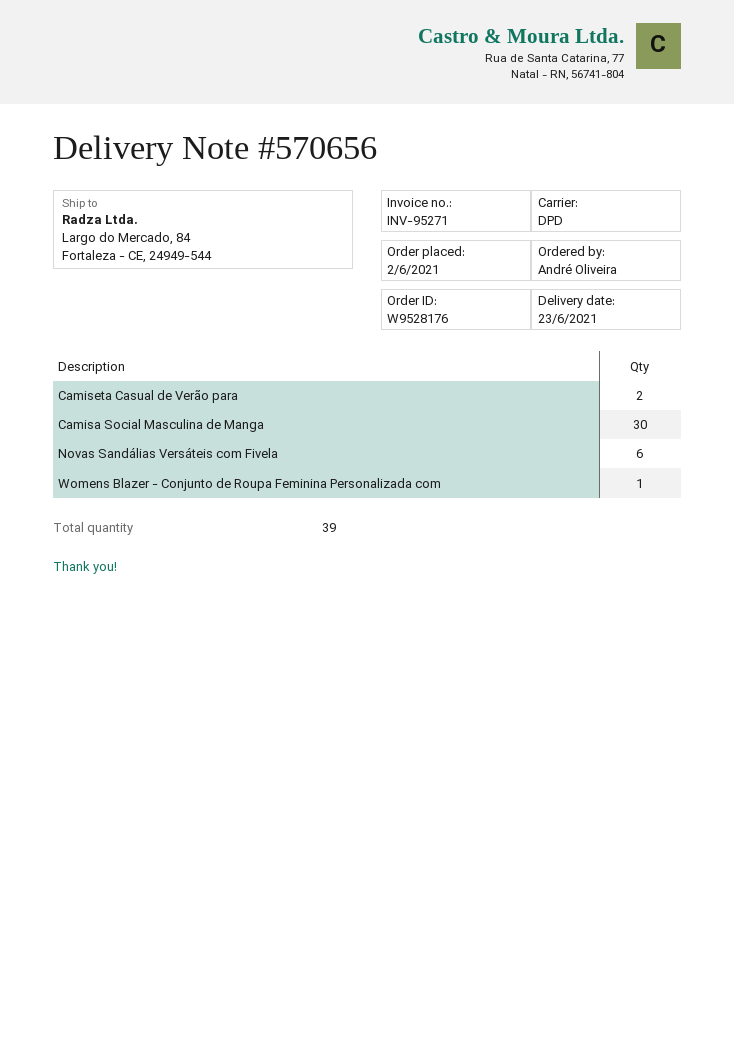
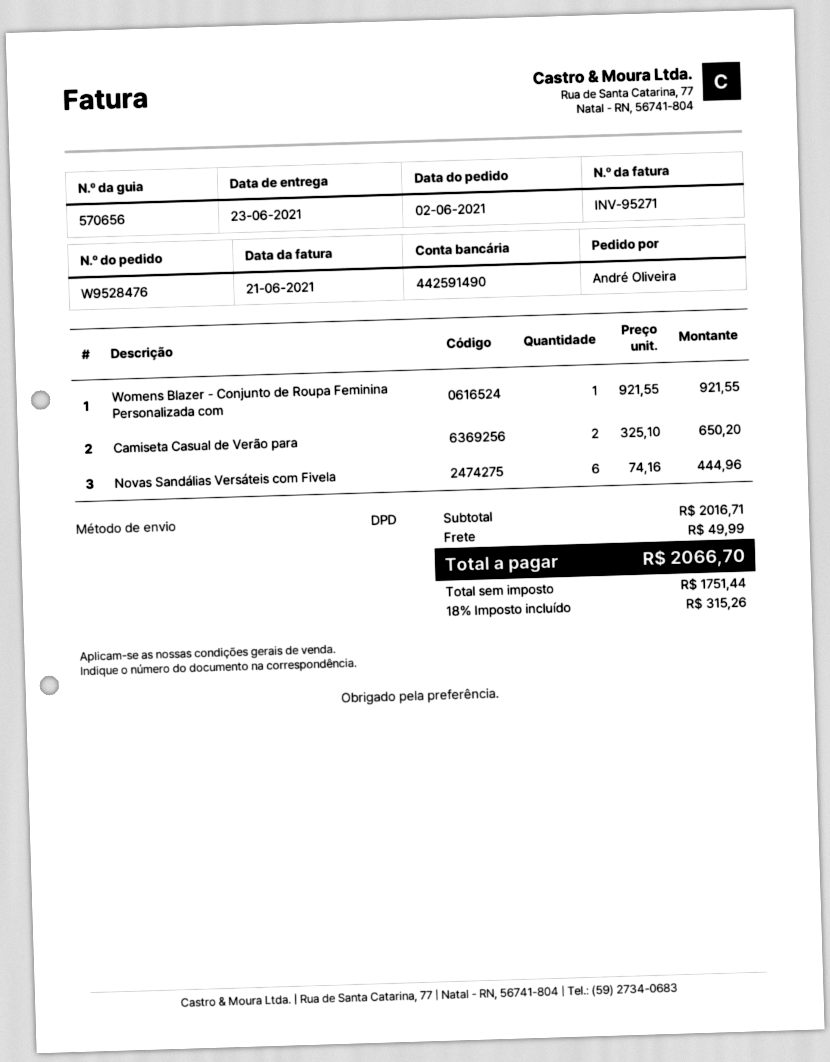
order number: W9528176 -> W9528476
Camisa Social Masculina de Manga: 30 -> none

